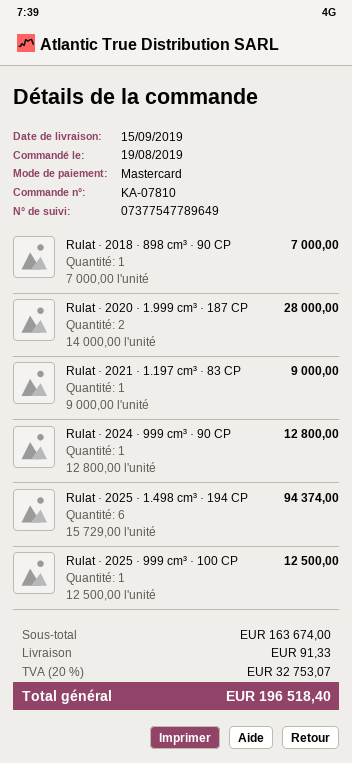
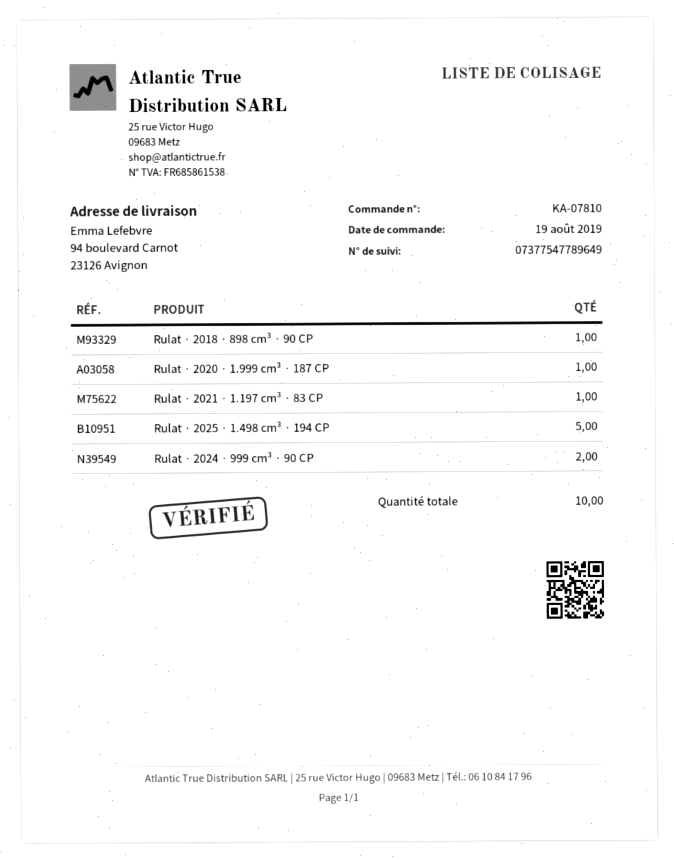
Rulat · 2020 · 1.999 cm³ · 187 CP: 2 -> 1
Rulat · 2024 · 999 cm³ · 90 CP: 1 -> 2
Rulat · 2025 · 1.498 cm³ · 194 CP: 6 -> 5
Rulat · 2025 · 999 cm³ · 100 CP: 1 -> none

